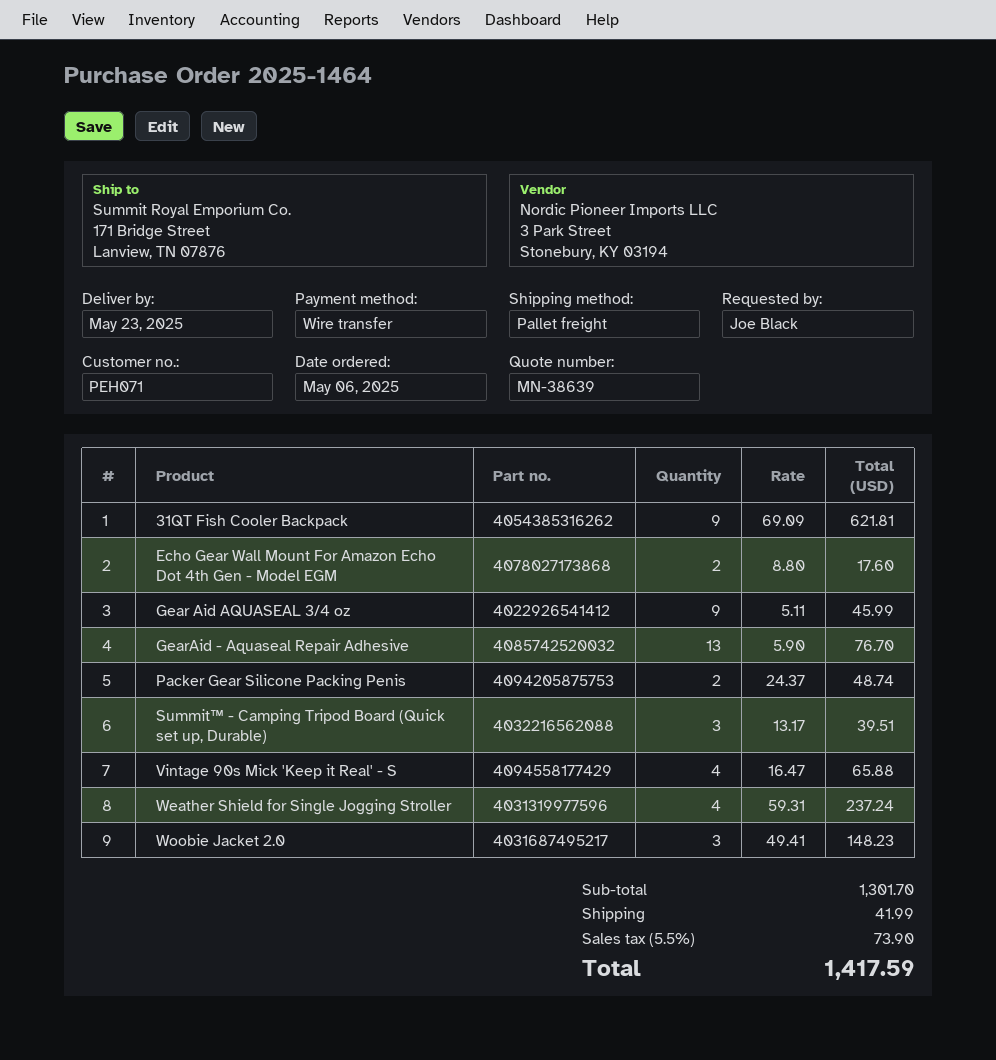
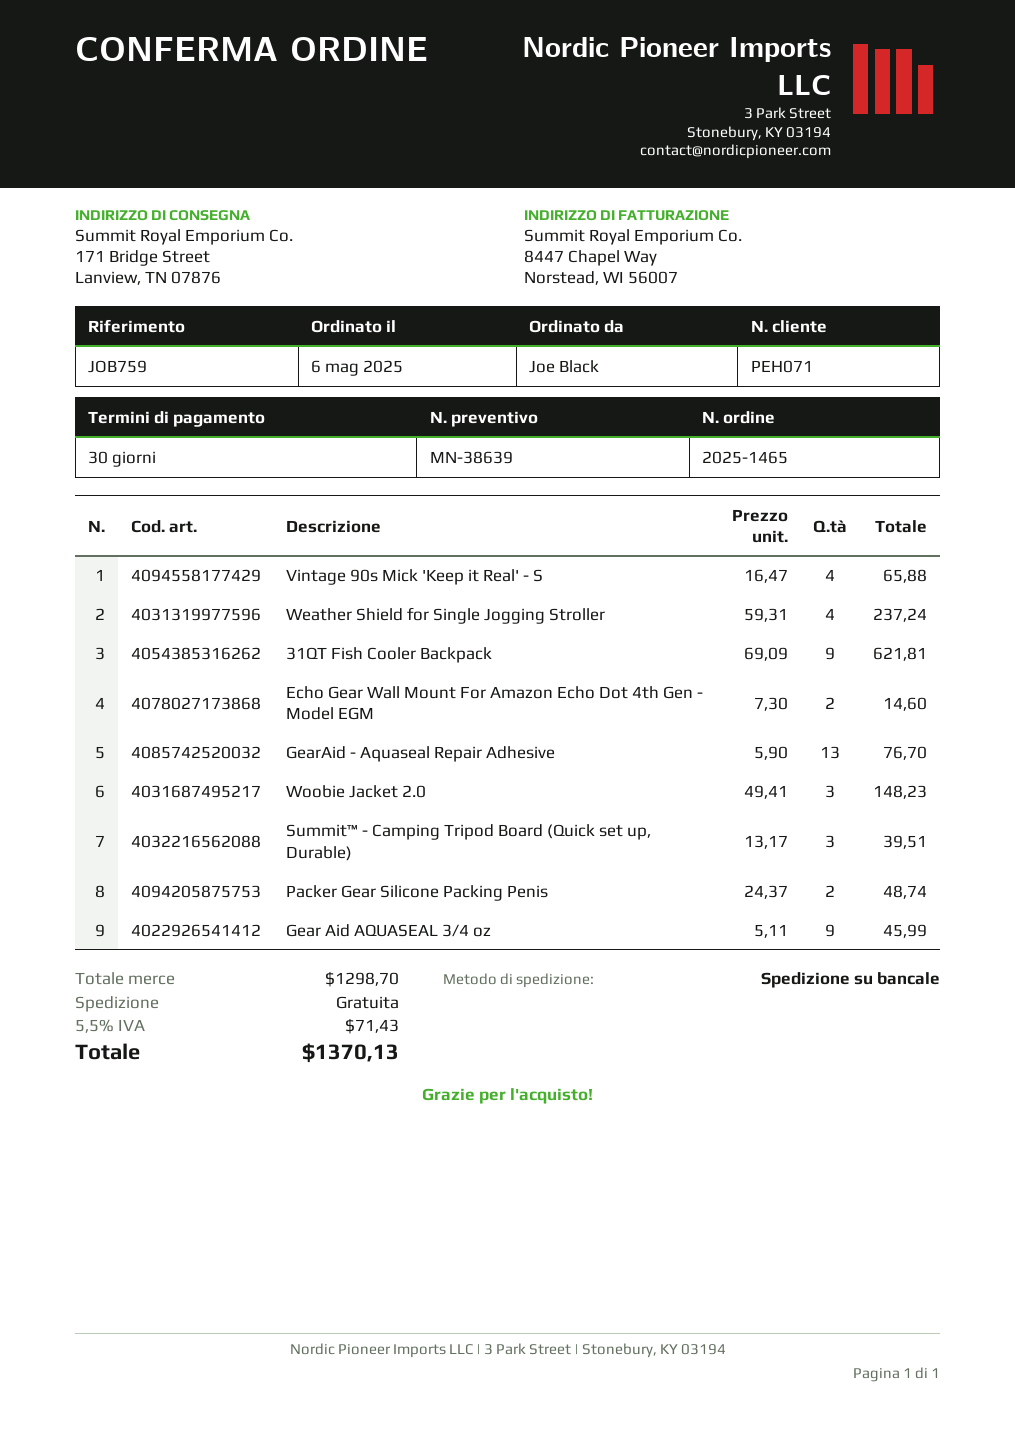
order number: 2025-1464 -> 2025-1465
Echo Gear Wall Mount For Amazon Echo Dot 4th Gen - Model EGM: 2 x 8.80 = 17.60 -> 2 x 7.30 = 14.60
subtotal: 1301.70 -> 1298.70
shipping: 41.99 -> 0.00
tax: 5.5% = 73.90 -> 5.5% = 71.43
total: 1417.59 -> 1370.13

